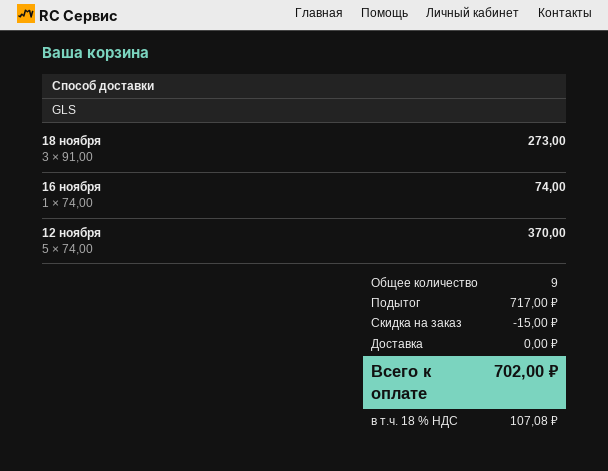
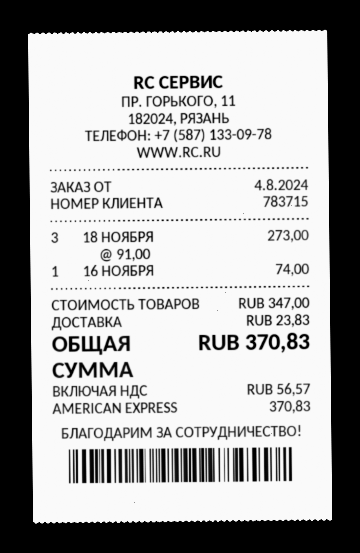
12 ноября: 5 x 74.00 = 370.00 -> none
subtotal: 717.00 -> 347.00
discount: 15.00 -> none
shipping: 0.00 -> 23.83
tax: 107.08 -> 56.57
total: 702.00 -> 370.83

